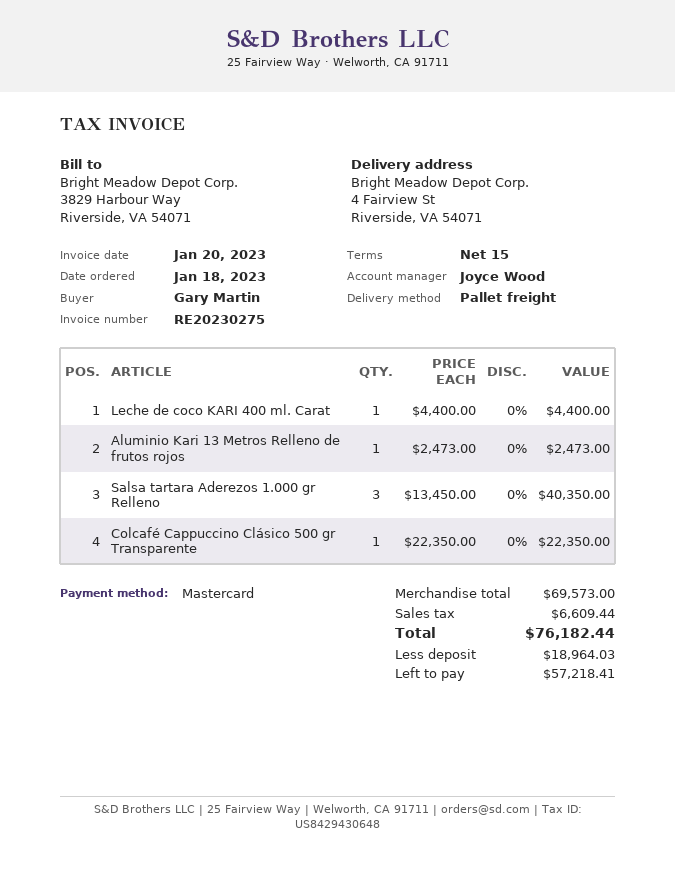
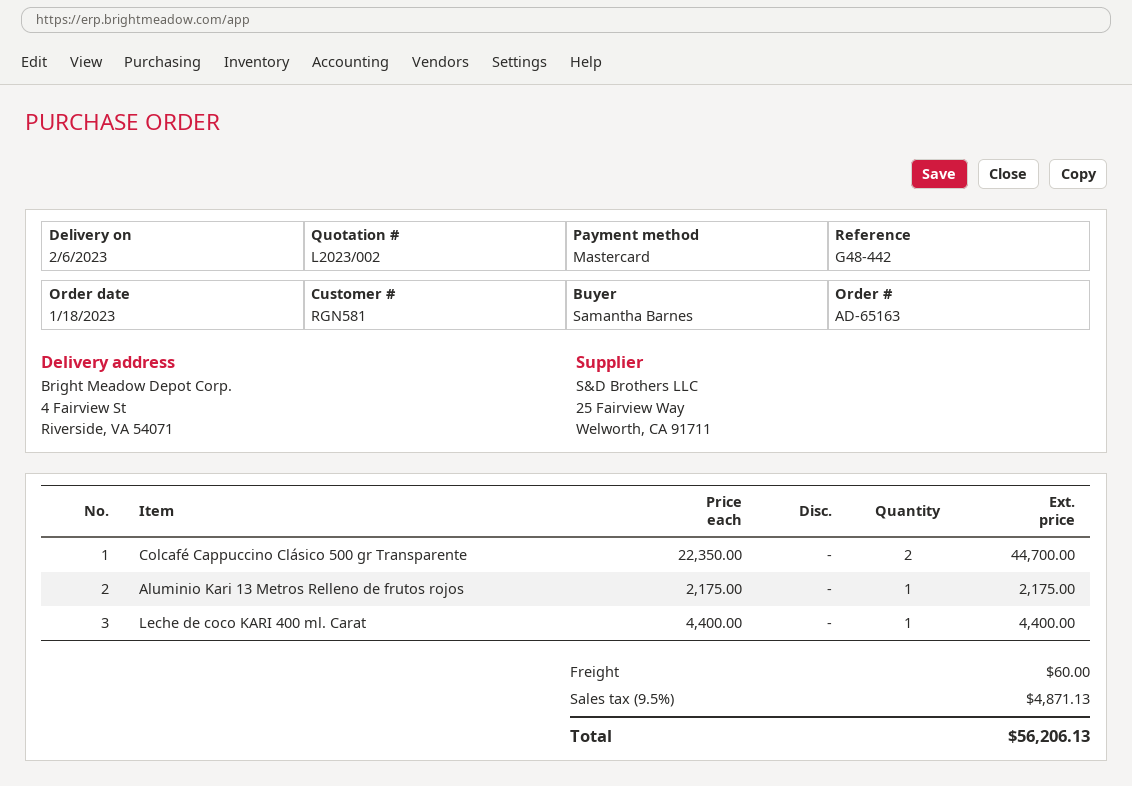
ordered by: Gary Martin -> Samantha Barnes
Aluminio Kari 13 Metros Relleno de frutos rojos: 1 x 2473.00 = 2473.00 -> 1 x 2175.00 = 2175.00
Salsa tartara Aderezos 1.000 gr Relleno: 3 x 13450.00 = 40350.00 -> none
Colcafé Cappuccino Clásico 500 gr Transparente: 1 x 22350.00 = 22350.00 -> 2 x 22350.00 = 44700.00
shipping: none -> 60.00
tax: 6609.44 -> 4871.13
total: 76182.44 -> 56206.13

